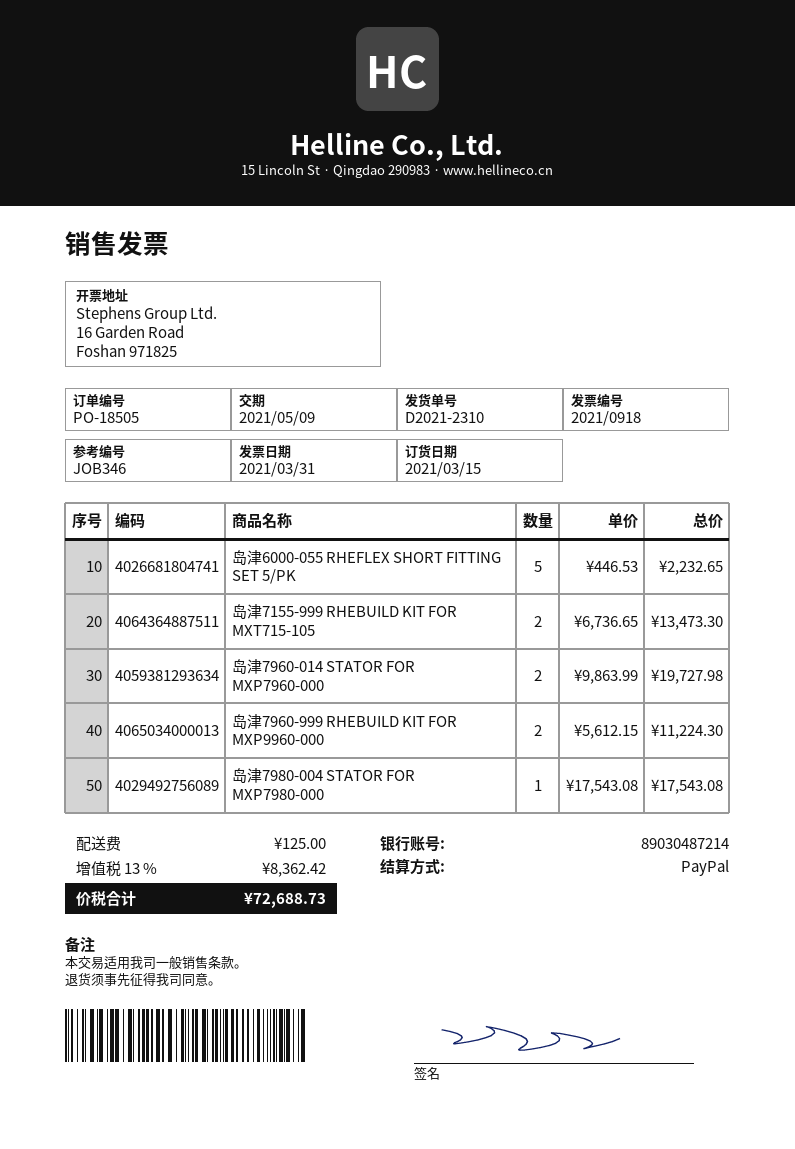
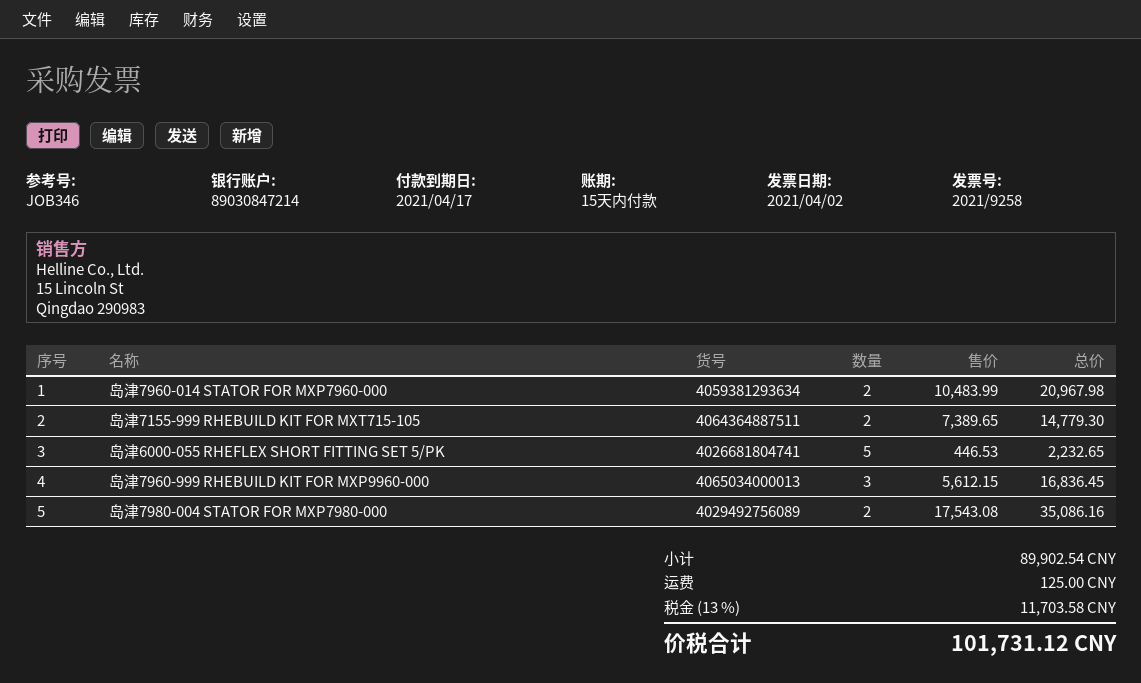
invoice number: 2021/0918 -> 2021/9258
invoice date: 2021-03-31 -> 2021-04-02
bank account: 89030487214 -> 89030847214
岛津7155-999 RHEBUILD KIT FOR MXT715-105: 2 x 6736.65 = 13473.30 -> 2 x 7389.65 = 14779.30
岛津7960-014 STATOR FOR MXP7960-000: 2 x 9863.99 = 19727.98 -> 2 x 10483.99 = 20967.98
岛津7960-999 RHEBUILD KIT FOR MXP9960-000: 2 x 5612.15 = 11224.30 -> 3 x 5612.15 = 16836.45
岛津7980-004 STATOR FOR MXP7980-000: 1 x 17543.08 = 17543.08 -> 2 x 17543.08 = 35086.16
tax: 13% = 8362.42 -> 13% = 11703.58
total: 72688.73 -> 101731.12

